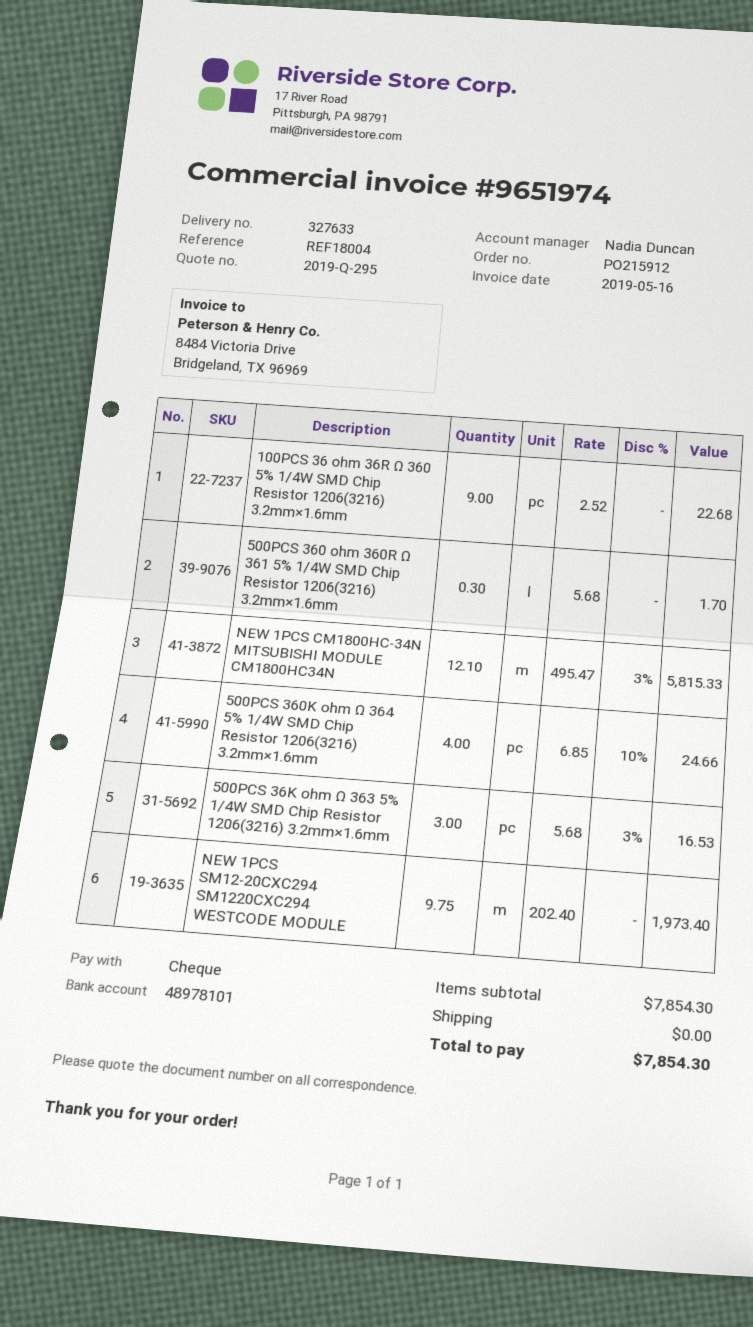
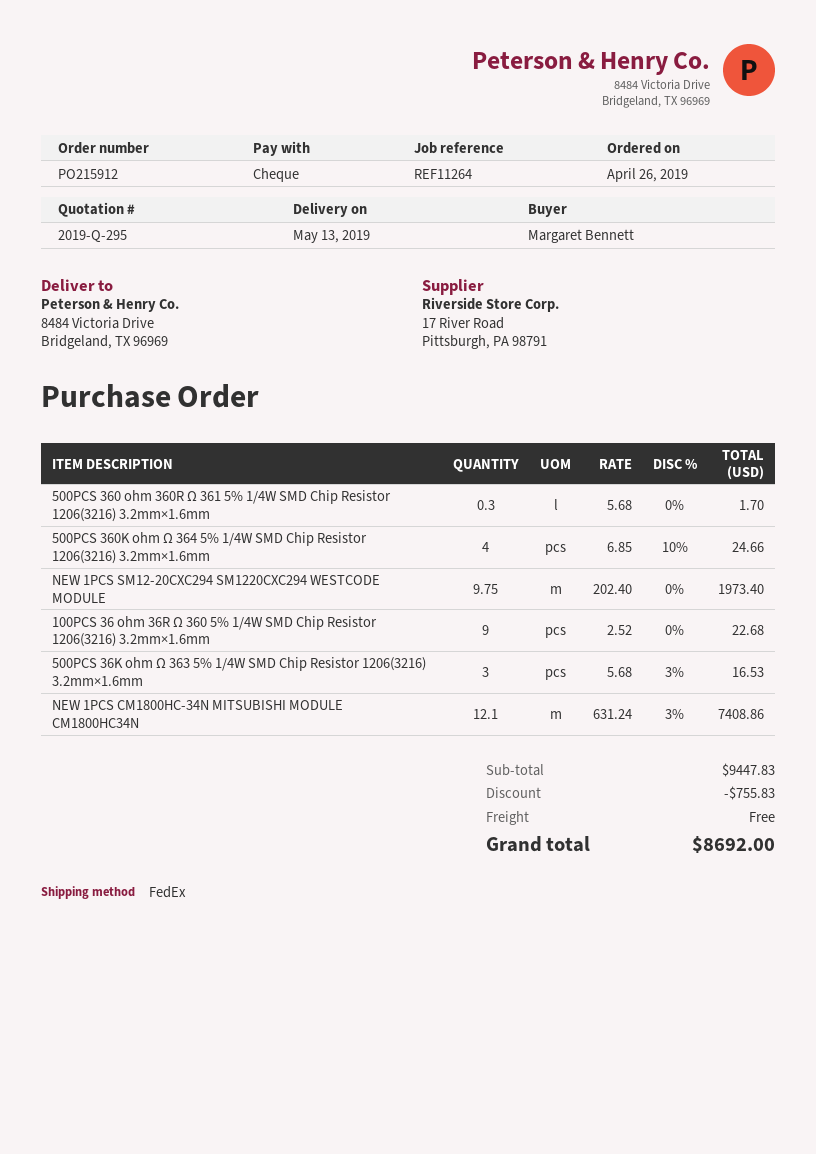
reference: REF18004 -> REF11264
NEW 1PCS CM1800HC-34N MITSUBISHI MODULE CM1800HC34N: 12.1 x 495.47 - 3% = 5815.33 -> 12.1 x 631.24 - 3% = 7408.86
subtotal: 7854.30 -> 9447.83
discount: none -> 755.83
total: 7854.30 -> 8692.00

